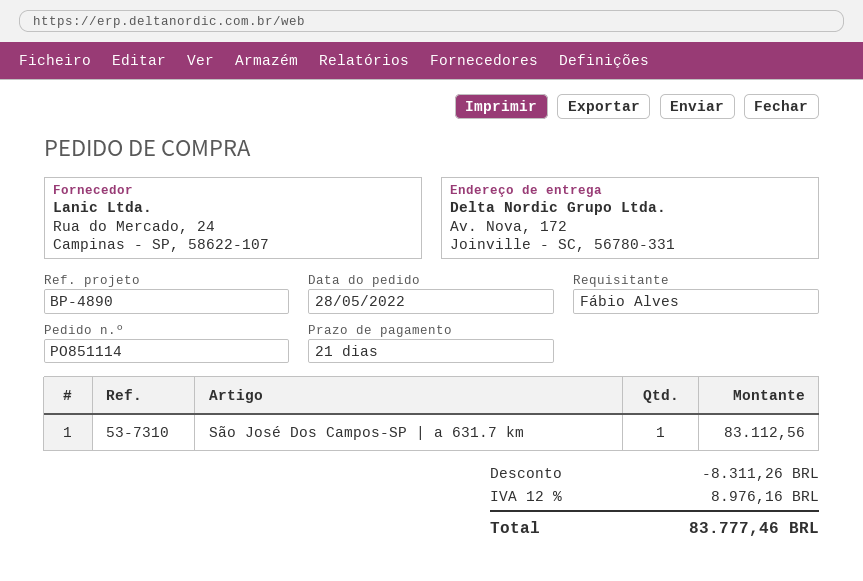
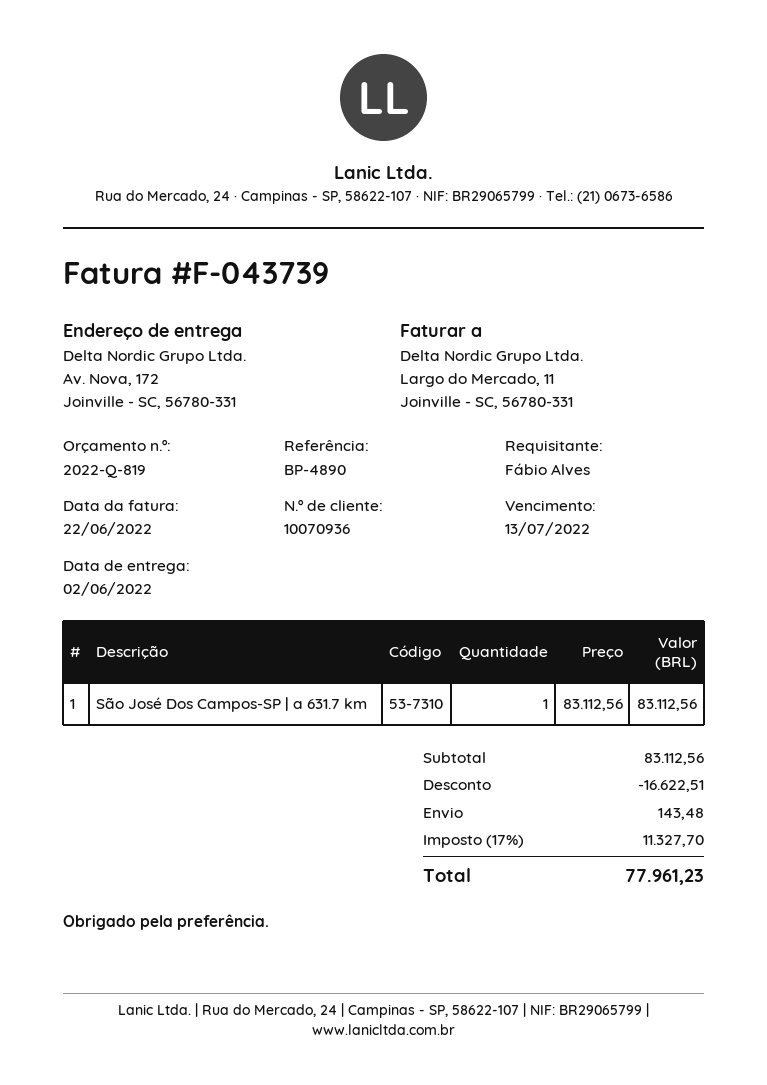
discount: 8311.26 -> 16622.51
shipping: none -> 143.48
tax: 12% = 8976.16 -> 17% = 11327.70
total: 83777.46 -> 77961.23

